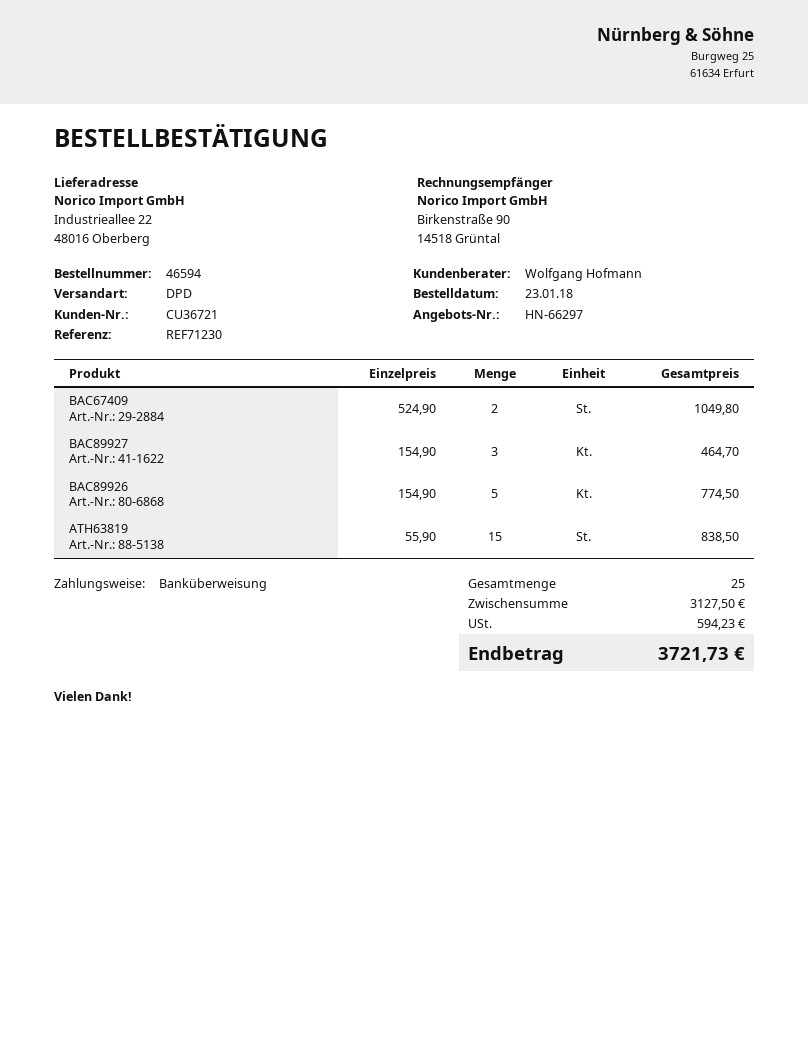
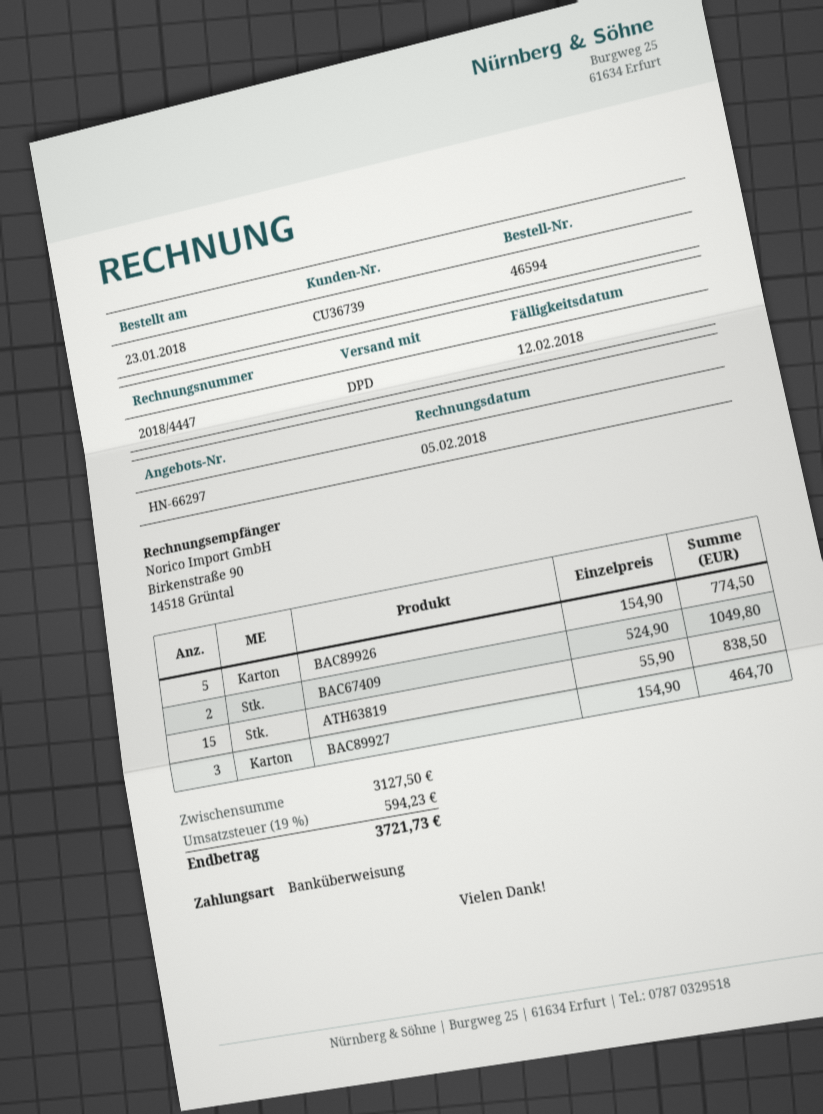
customer number: CU36721 -> CU36739

